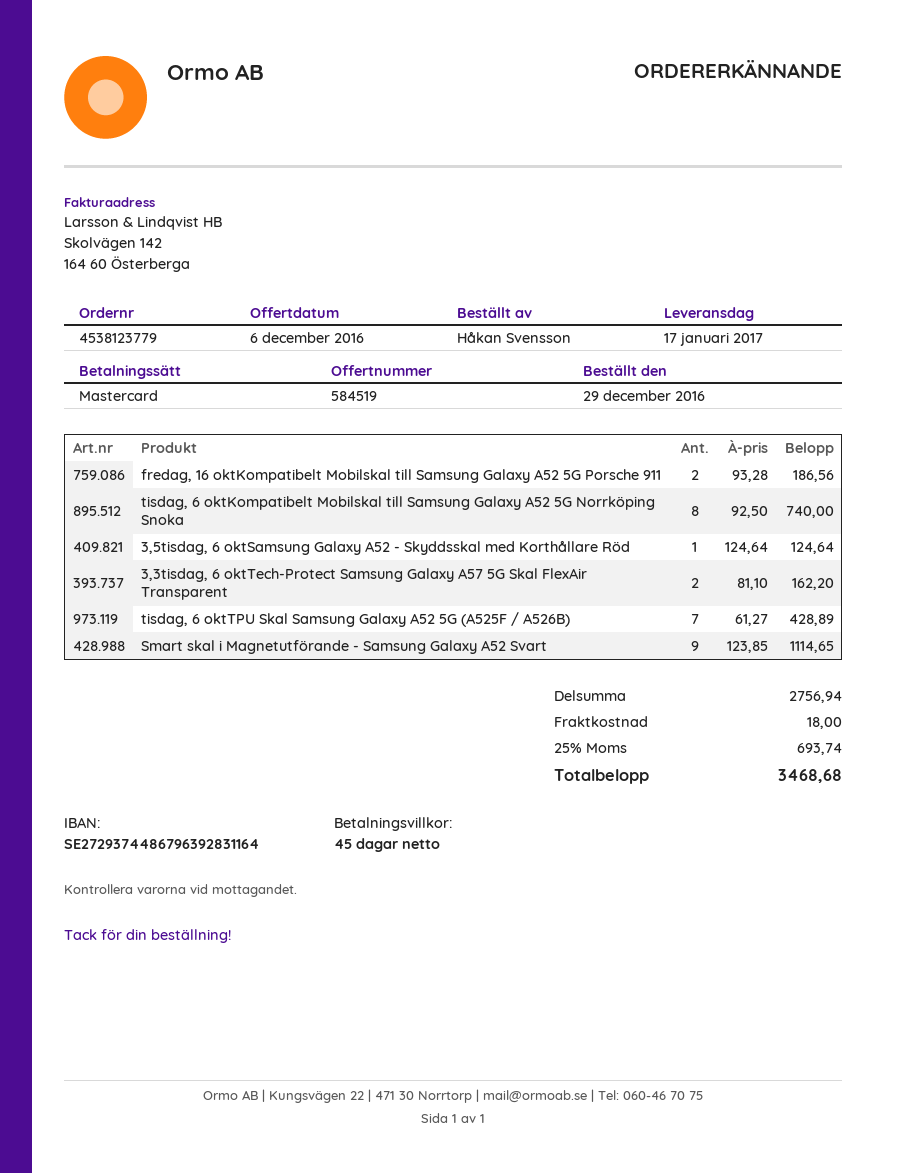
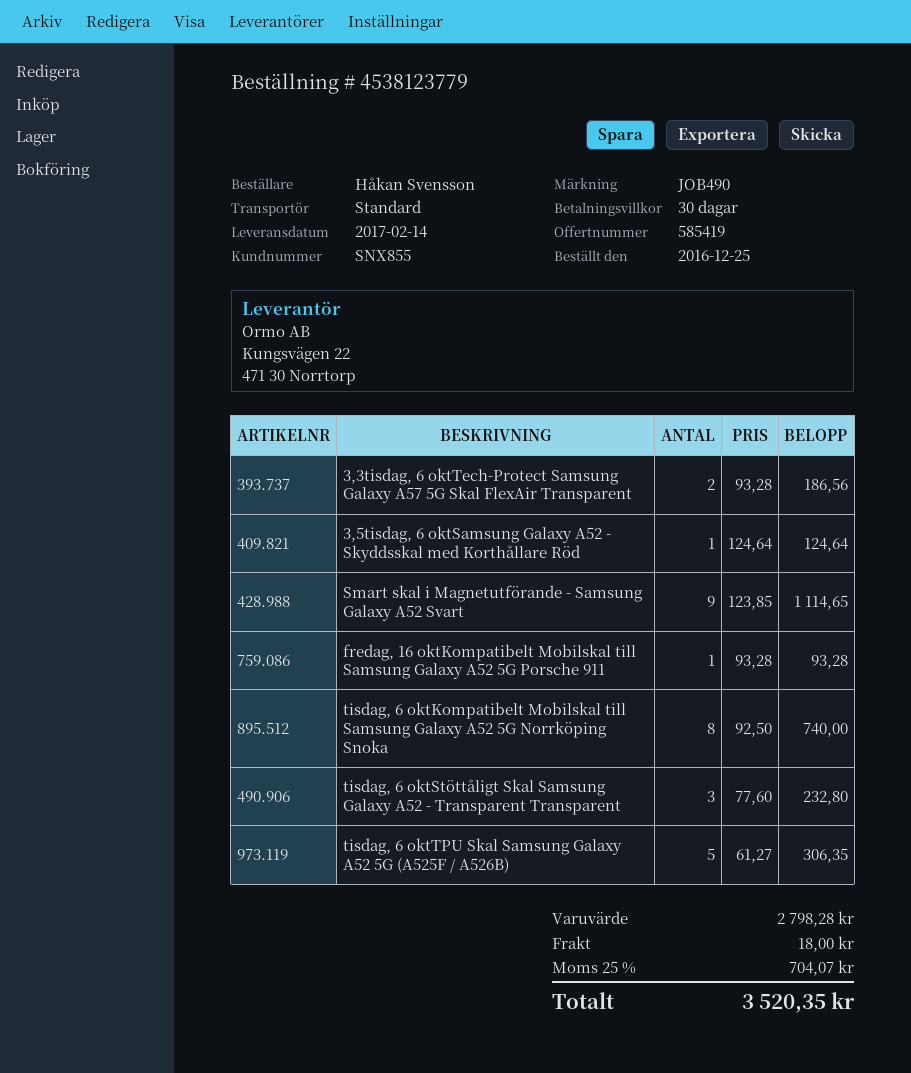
quote number: 584519 -> 585419
order date: 2016-12-29 -> 2016-12-25
delivery date: 2017-01-17 -> 2017-02-14
payment terms: 45 days -> 30 days
fredag, 16 oktKompatibelt Mobilskal till Samsung Galaxy A52 5G Porsche 911: 2 x 93.28 = 186.56 -> 1 x 93.28 = 93.28
3,3tisdag, 6 oktTech-Protect Samsung Galaxy A57 5G Skal FlexAir Transparent: 2 x 81.10 = 162.20 -> 2 x 93.28 = 186.56
tisdag, 6 oktTPU Skal Samsung Galaxy A52 5G (A525F / A526B): 7 x 61.27 = 428.89 -> 5 x 61.27 = 306.35
tisdag, 6 oktStöttåligt Skal Samsung Galaxy A52 - Transparent Transparent: none -> 3 x 77.60 = 232.80
subtotal: 2756.94 -> 2798.28
tax: 25% = 693.74 -> 25% = 704.07
total: 3468.68 -> 3520.35

